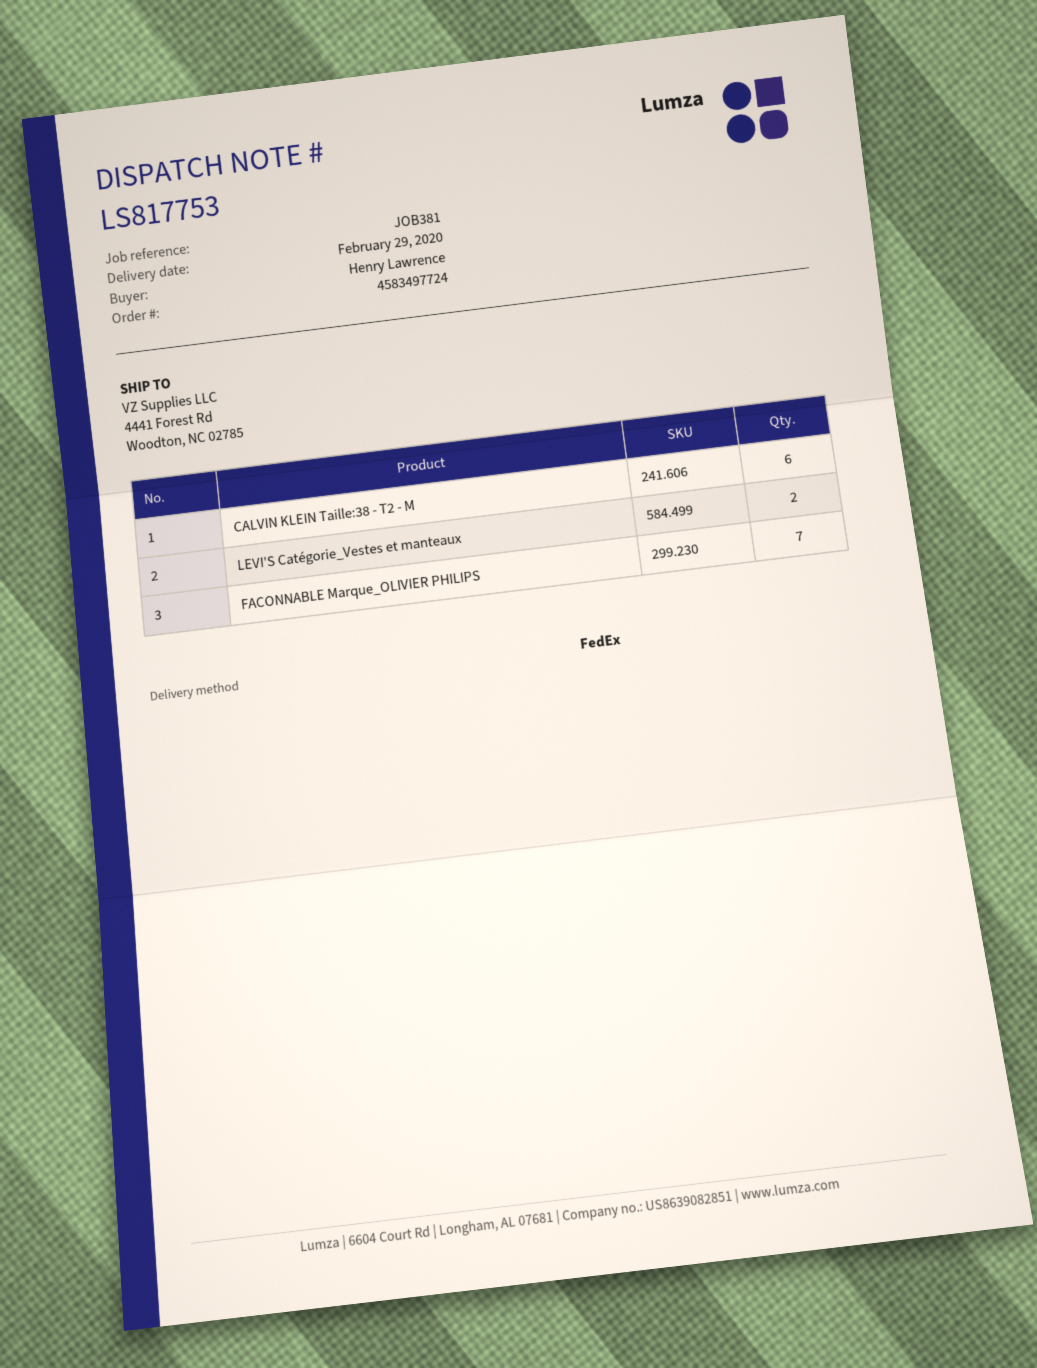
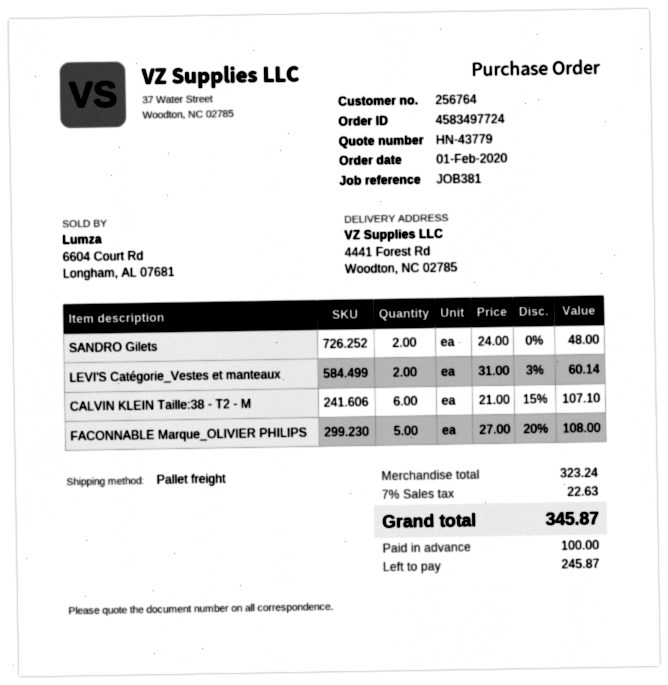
shipping method: FedEx -> pallet freight
FACONNABLE Marque_OLIVIER PHILIPS: 7 -> 5
SANDRO Gilets: none -> 2

